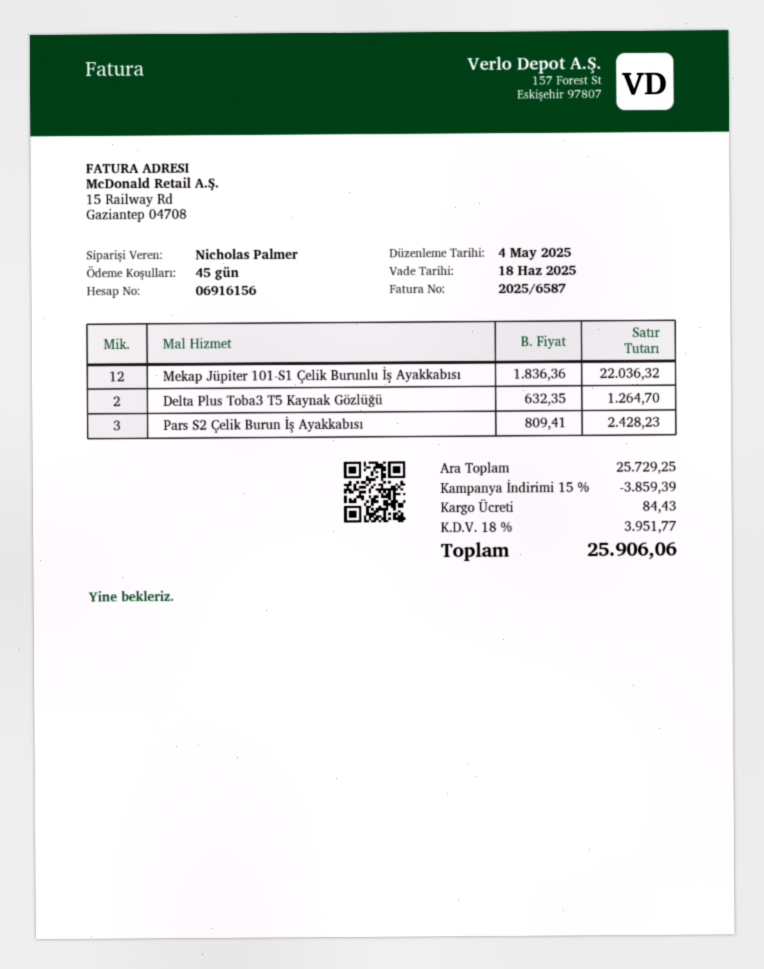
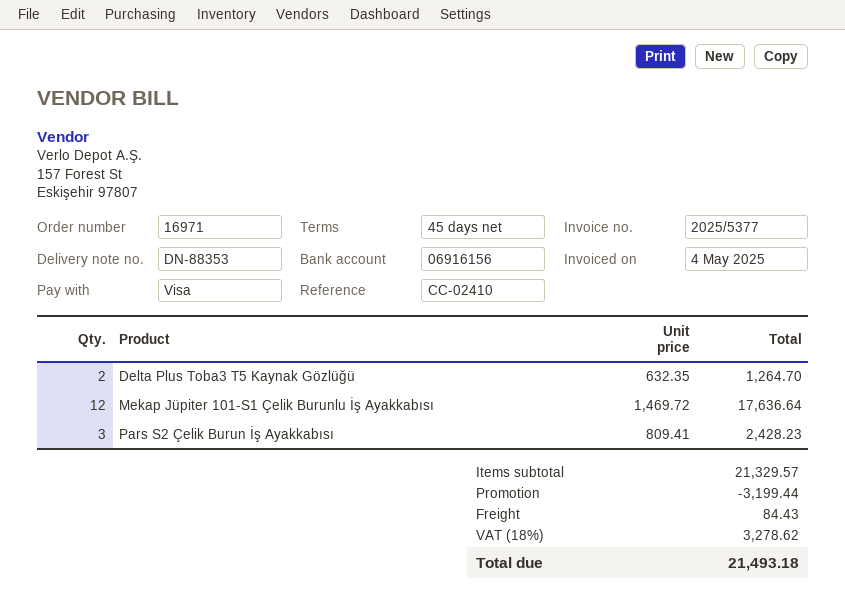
invoice number: 2025/6587 -> 2025/5377
Mekap Jüpiter 101-S1 Çelik Burunlu İş Ayakkabısı: 12 x 1836.36 = 22036.32 -> 12 x 1469.72 = 17636.64
subtotal: 25729.25 -> 21329.57
discount: 3859.39 -> 3199.44
tax: 18% = 3951.77 -> 18% = 3278.62
total: 25906.06 -> 21493.18

